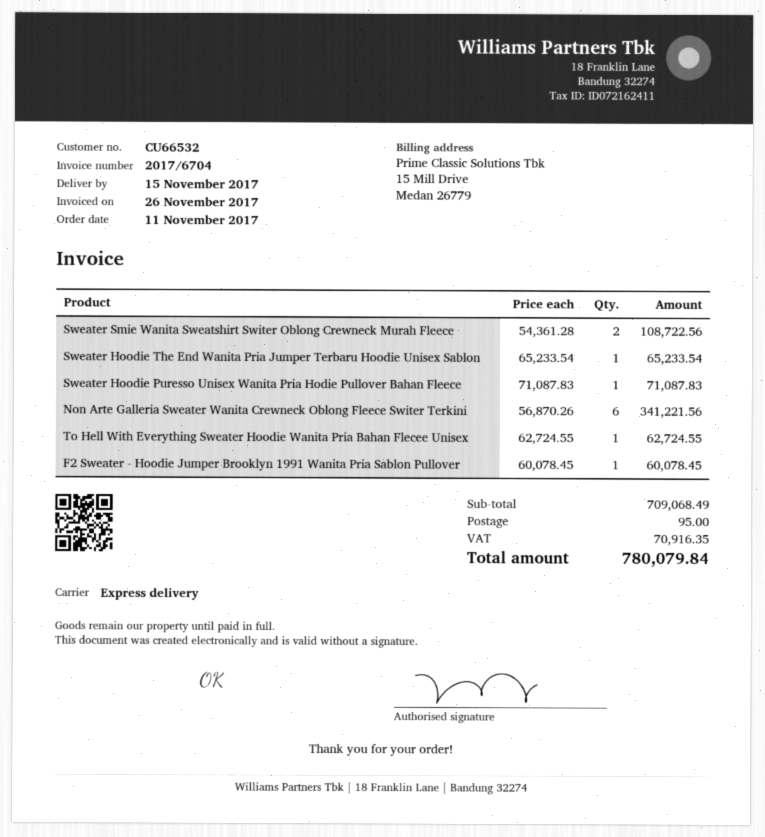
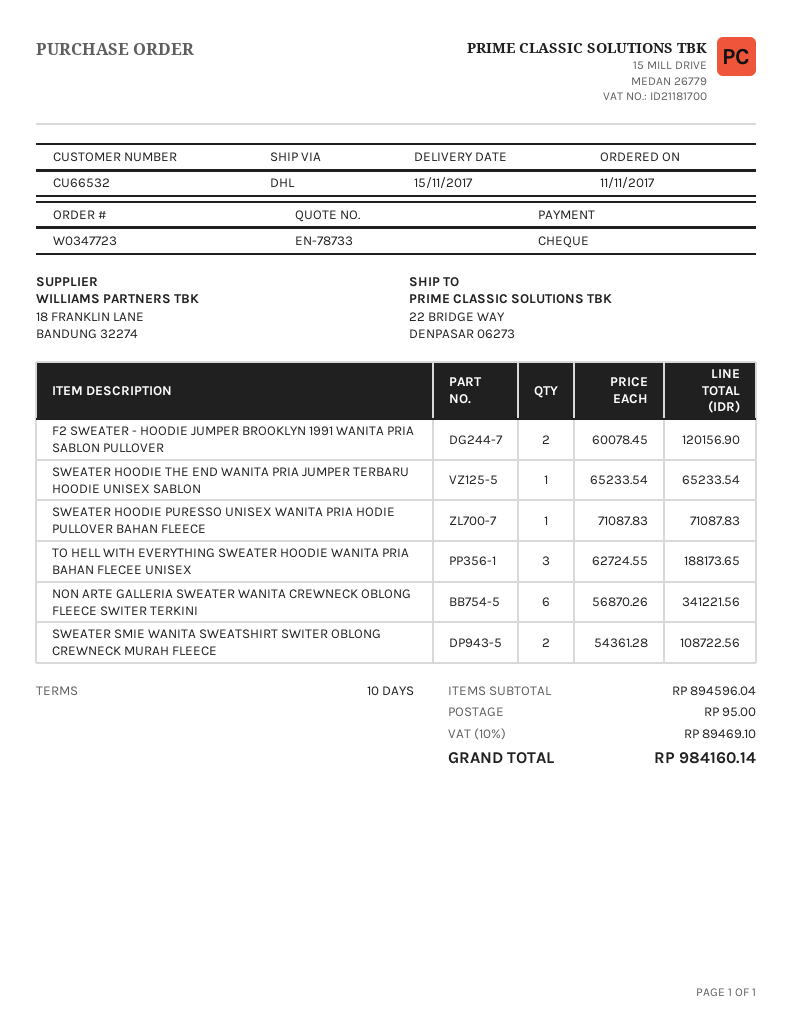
shipping method: express -> DHL
To Hell With Everything Sweater Hoodie Wanita Pria Bahan Flecee Unisex: 1 x 62724.55 = 62724.55 -> 3 x 62724.55 = 188173.65
F2 Sweater - Hoodie Jumper Brooklyn 1991 Wanita Pria Sablon Pullover: 1 x 60078.45 = 60078.45 -> 2 x 60078.45 = 120156.90
subtotal: 709068.49 -> 894596.04
tax: 70916.35 -> 89469.10
total: 780079.84 -> 984160.14

